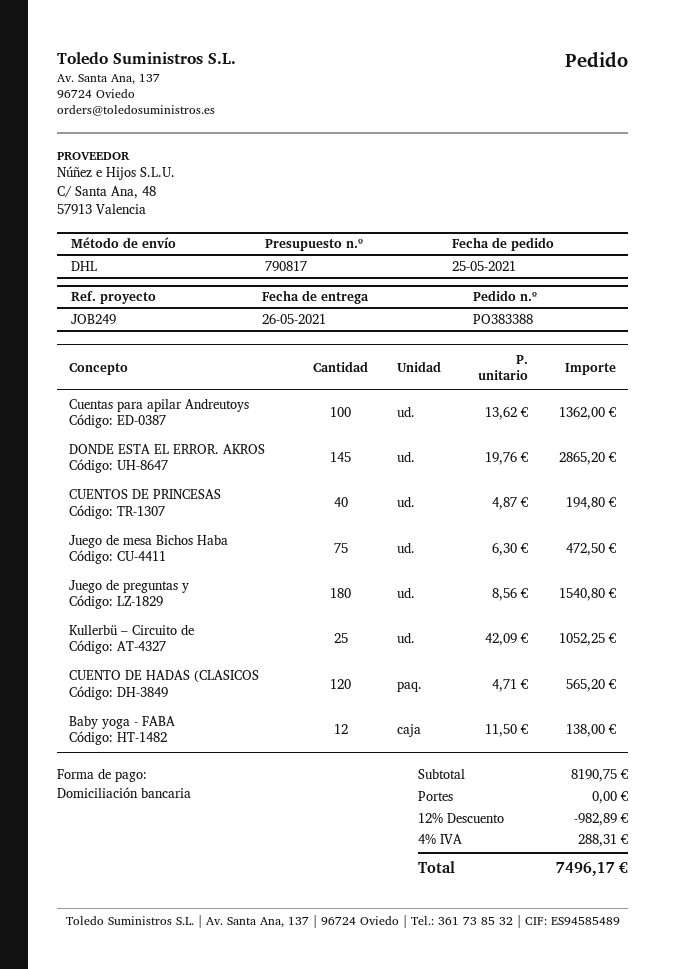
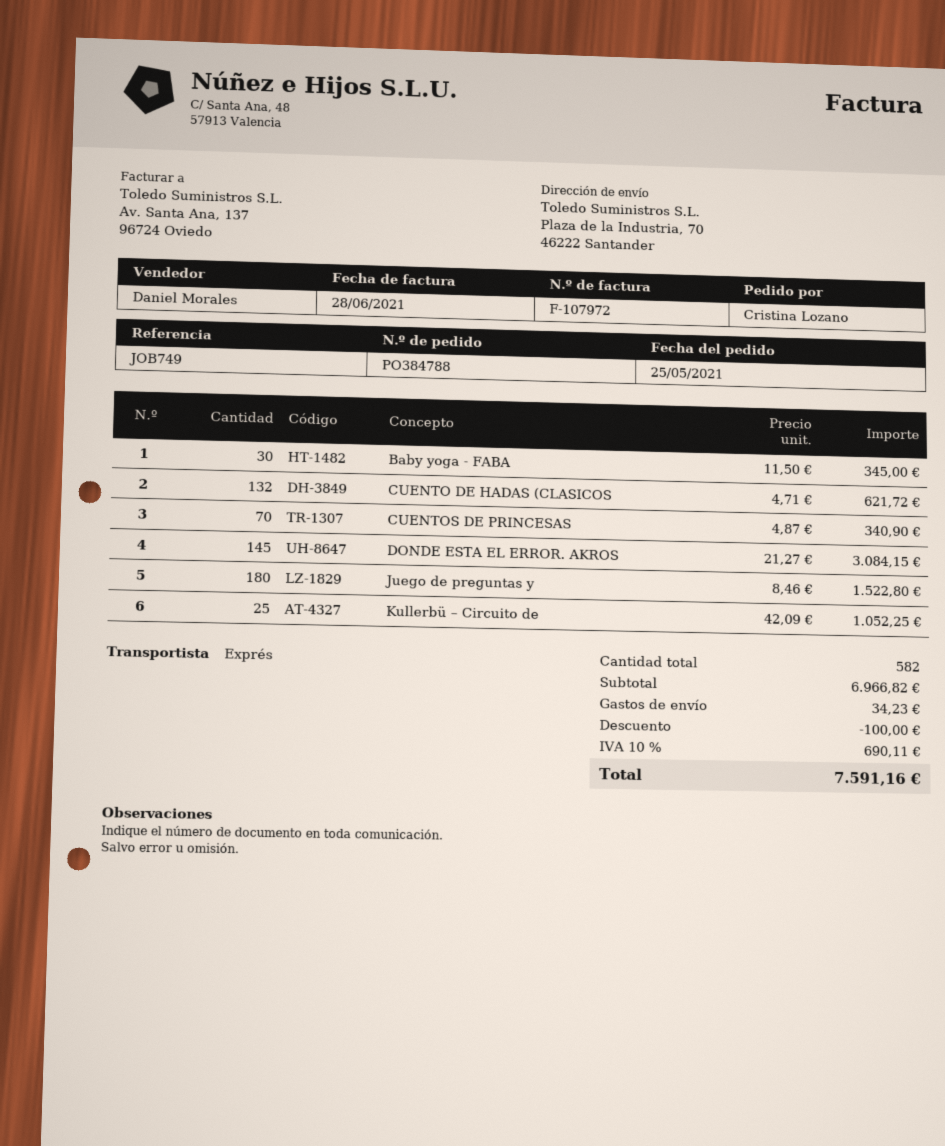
order number: PO383388 -> PO384788
reference: JOB249 -> JOB749
shipping method: DHL -> express
Cuentas para apilar Andreutoys: 100 x 13.62 = 1362.00 -> none
DONDE ESTA EL ERROR. AKROS: 145 x 19.76 = 2865.20 -> 145 x 21.27 = 3084.15
CUENTOS DE PRINCESAS: 40 x 4.87 = 194.80 -> 70 x 4.87 = 340.90
Juego de mesa Bichos Haba: 75 x 6.30 = 472.50 -> none
Juego de preguntas y: 180 x 8.56 = 1540.80 -> 180 x 8.46 = 1522.80
CUENTO DE HADAS (CLASICOS: 120 x 4.71 = 565.20 -> 132 x 4.71 = 621.72
Baby yoga - FABA: 12 x 11.50 = 138.00 -> 30 x 11.50 = 345.00
subtotal: 8190.75 -> 6966.82
discount: 982.89 -> 100.00
shipping: 0.00 -> 34.23
tax: 4% = 288.31 -> 10% = 690.11
total: 7496.17 -> 7591.16

